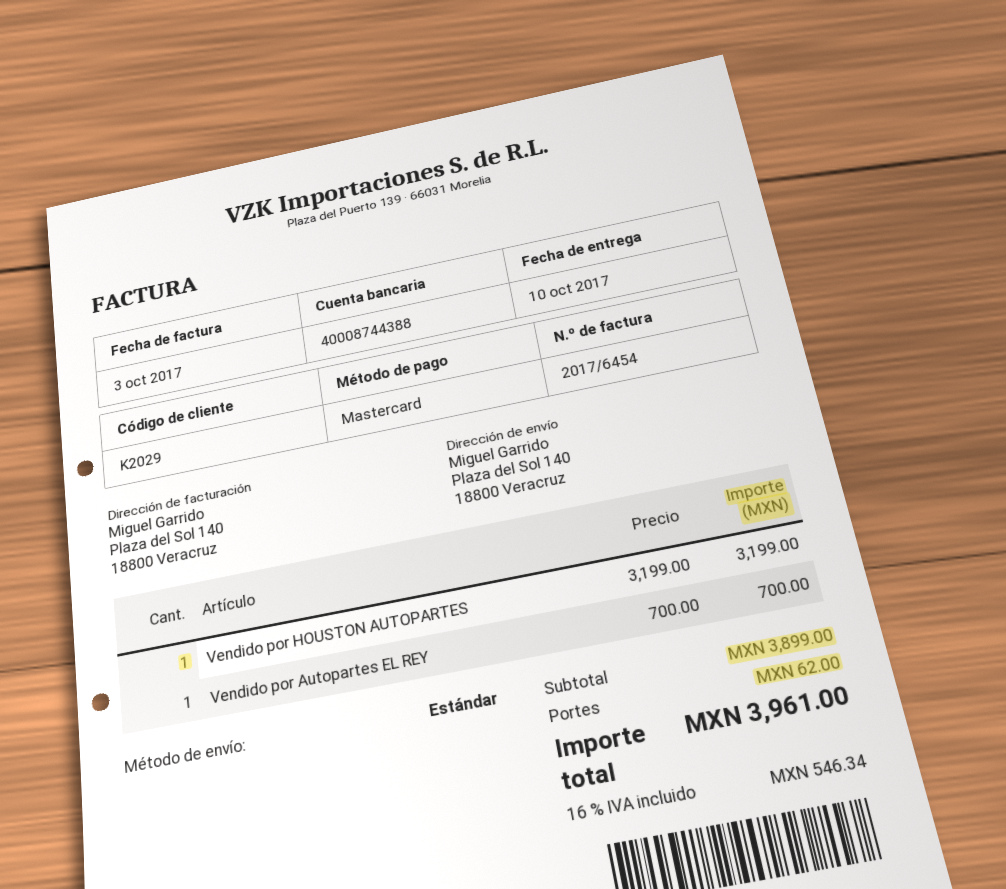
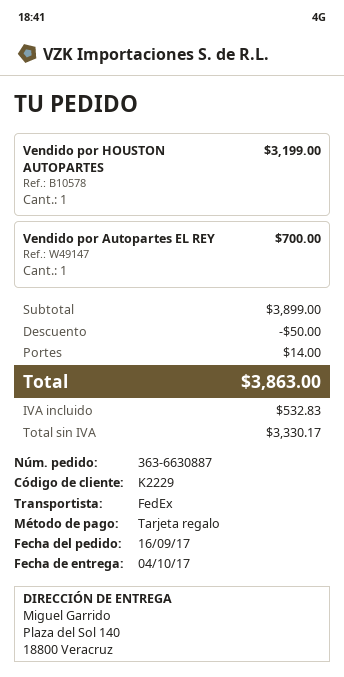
delivery date: 2017-10-10 -> 2017-10-04
customer number: K2029 -> K2229
payment method: Mastercard -> gift card
shipping method: standard -> FedEx
discount: none -> 50.00
shipping: 62.00 -> 14.00
tax: 546.34 -> 532.83
total: 3961.00 -> 3863.00

